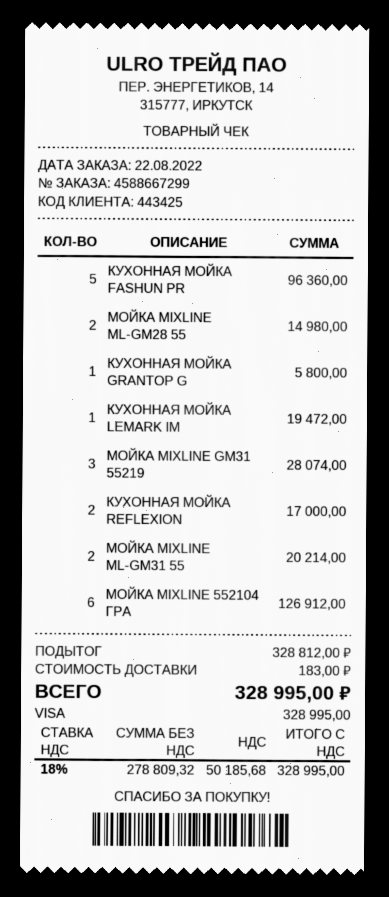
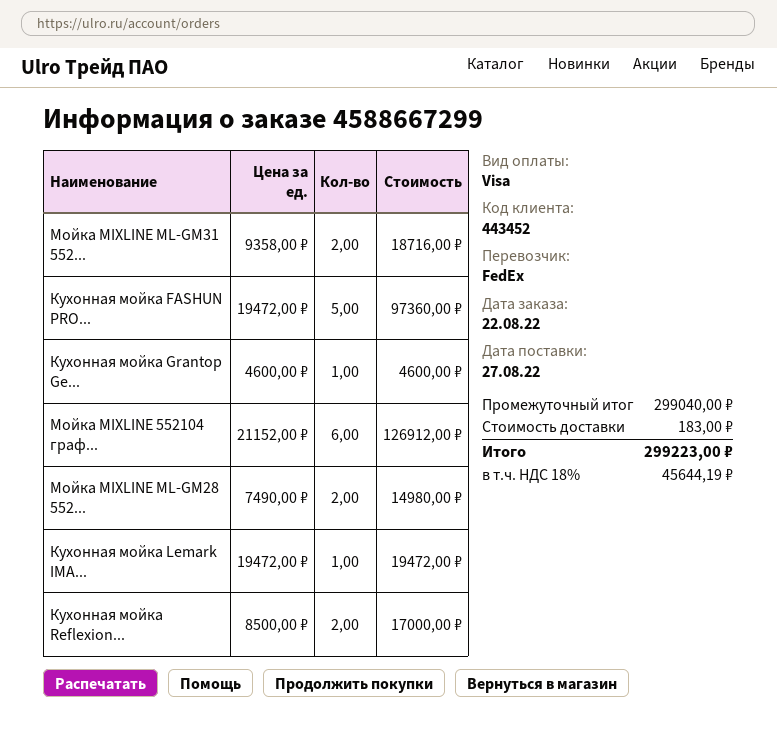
customer number: 443425 -> 443452
КУХОННАЯ МОЙКА FASHUN PR: 5 for 96360.00 -> 5 for 97360.00
КУХОННАЯ МОЙКА GRANTOP G: 1 for 5800.00 -> 1 for 4600.00
МОЙКА MIXLINE GM31 55219: 3 for 28074.00 -> none
МОЙКА MIXLINE ML-GM31 55: 2 for 20214.00 -> 2 for 18716.00
subtotal: 328812.00 -> 299040.00
tax: 18% = 50185.68 -> 18% = 45644.19
total: 328995.00 -> 299223.00

